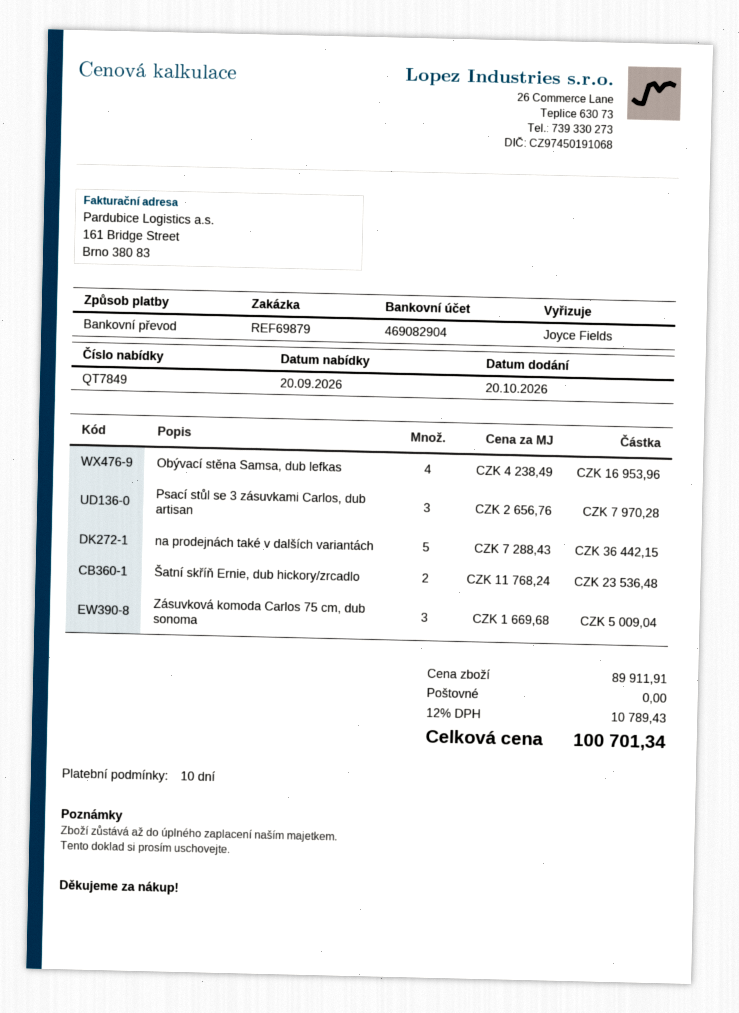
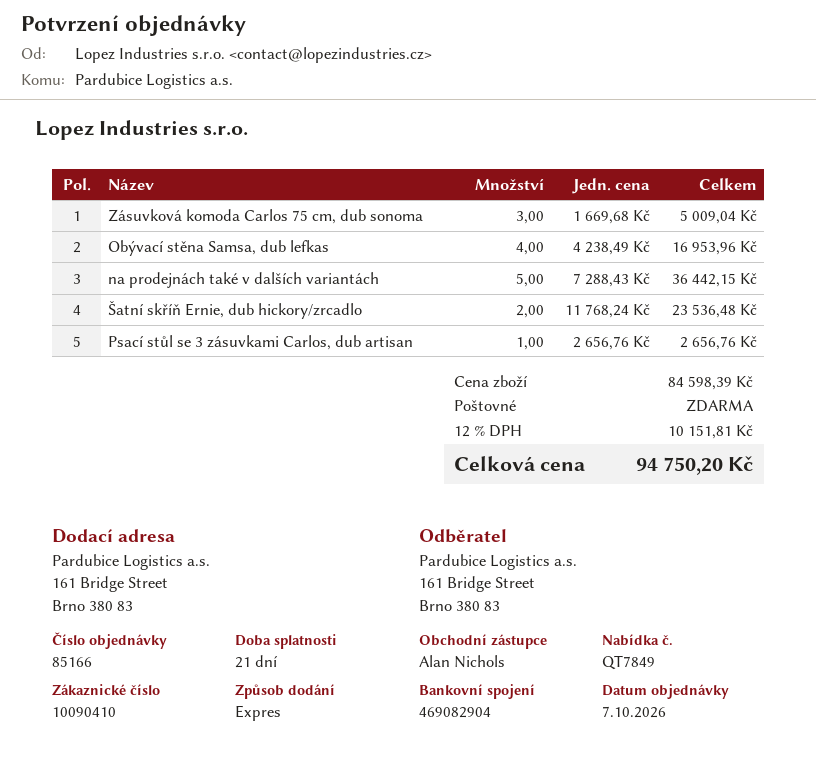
payment terms: 10 days -> 21 days
sales rep: Joyce Fields -> Alan Nichols
Psací stůl se 3 zásuvkami Carlos, dub artisan: 3 x 2656.76 = 7970.28 -> 1 x 2656.76 = 2656.76
subtotal: 89911.91 -> 84598.39
tax: 12% = 10789.43 -> 12% = 10151.81
total: 100701.34 -> 94750.20

